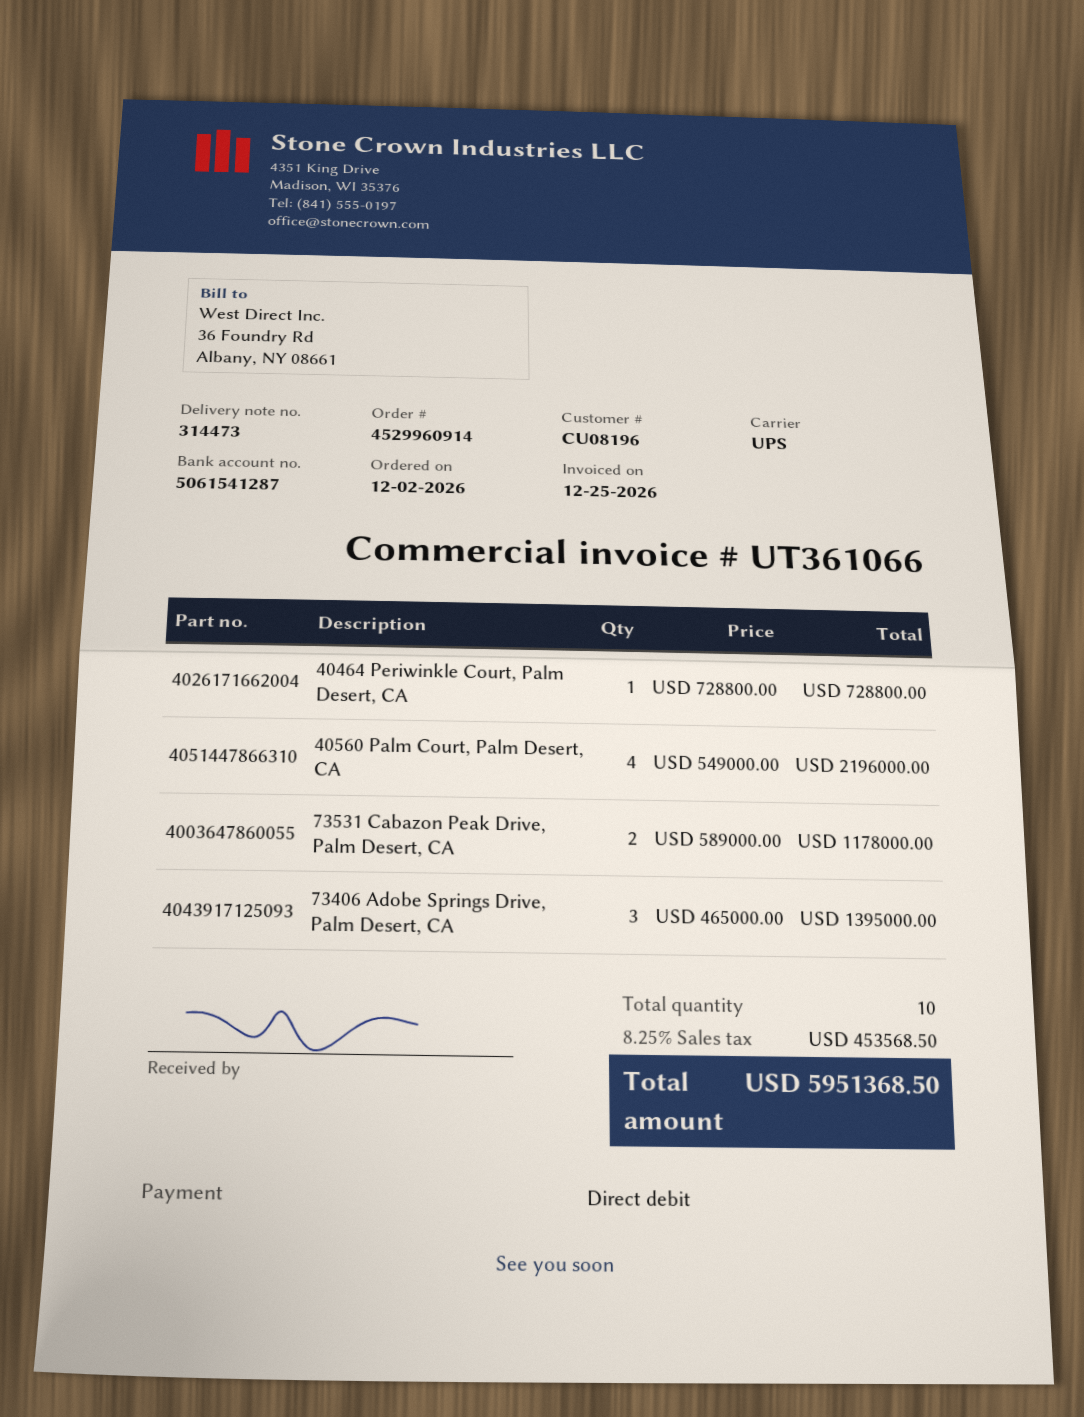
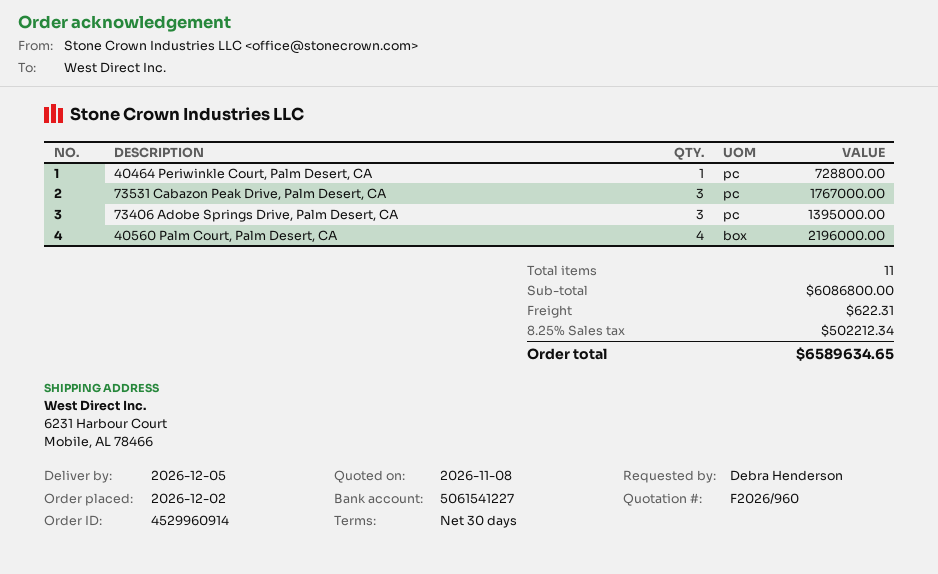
bank account: 5061541287 -> 5061541227
73531 Cabazon Peak Drive, Palm Desert, CA: 2 for 1178000.00 -> 3 for 1767000.00
total quantity: 10 -> 11
shipping: none -> 622.31
tax: 8.25% = 453568.50 -> 8.25% = 502212.34
total: 5951368.50 -> 6589634.65

